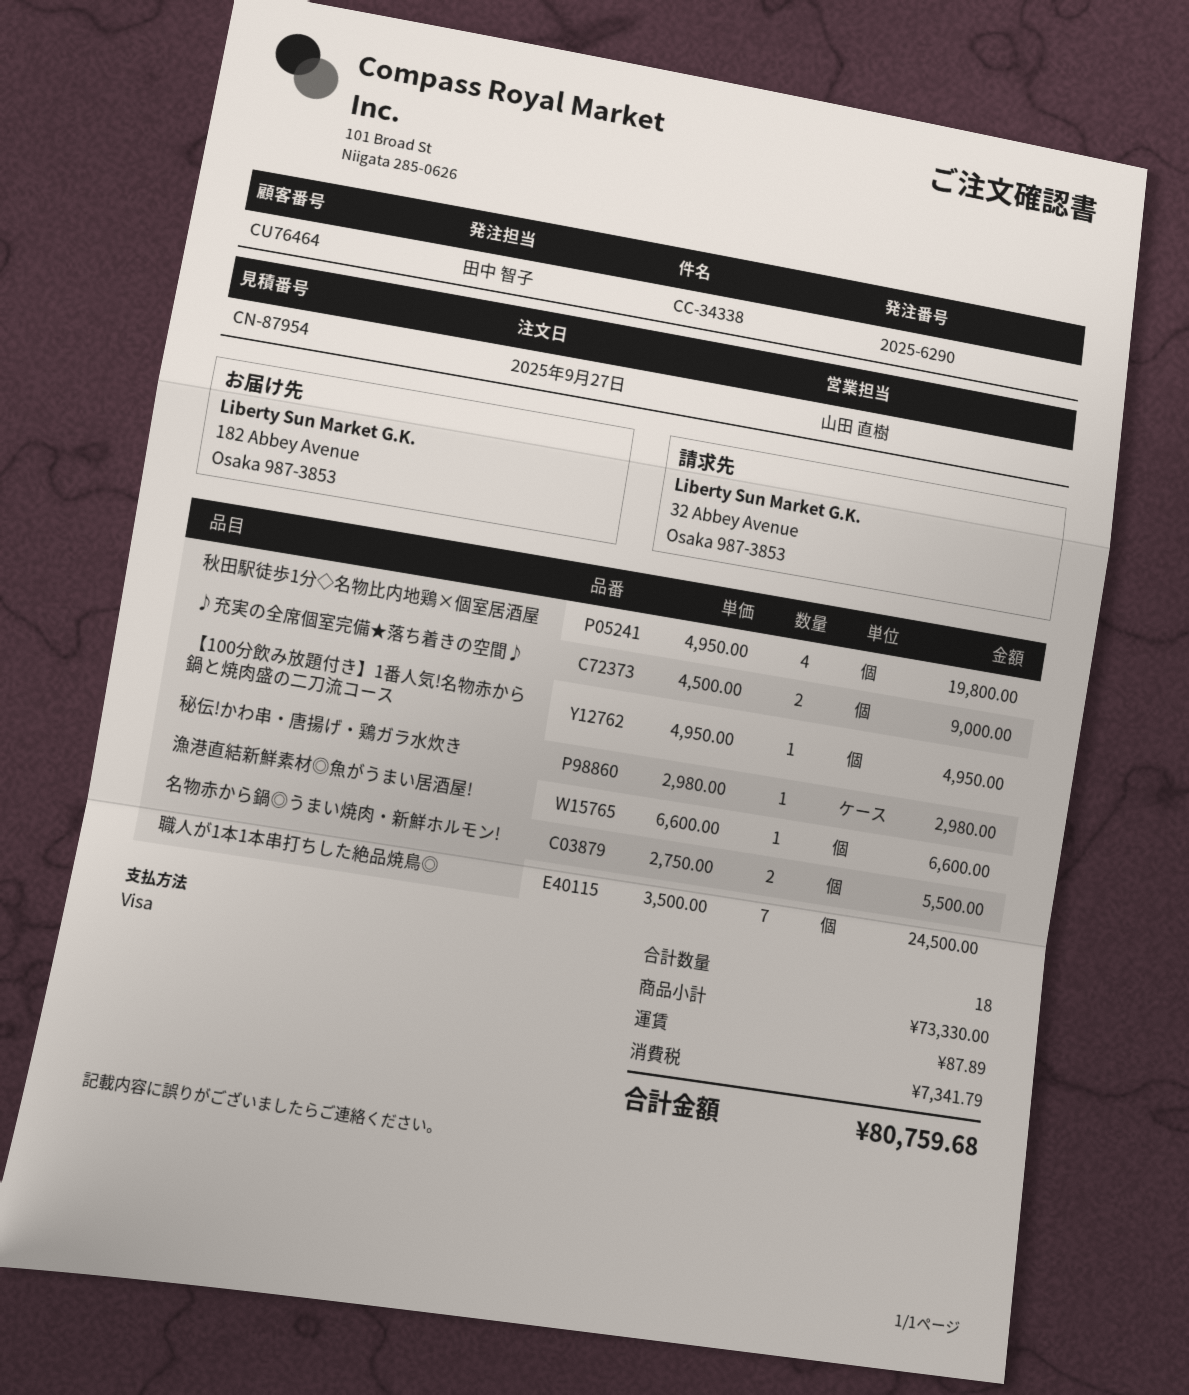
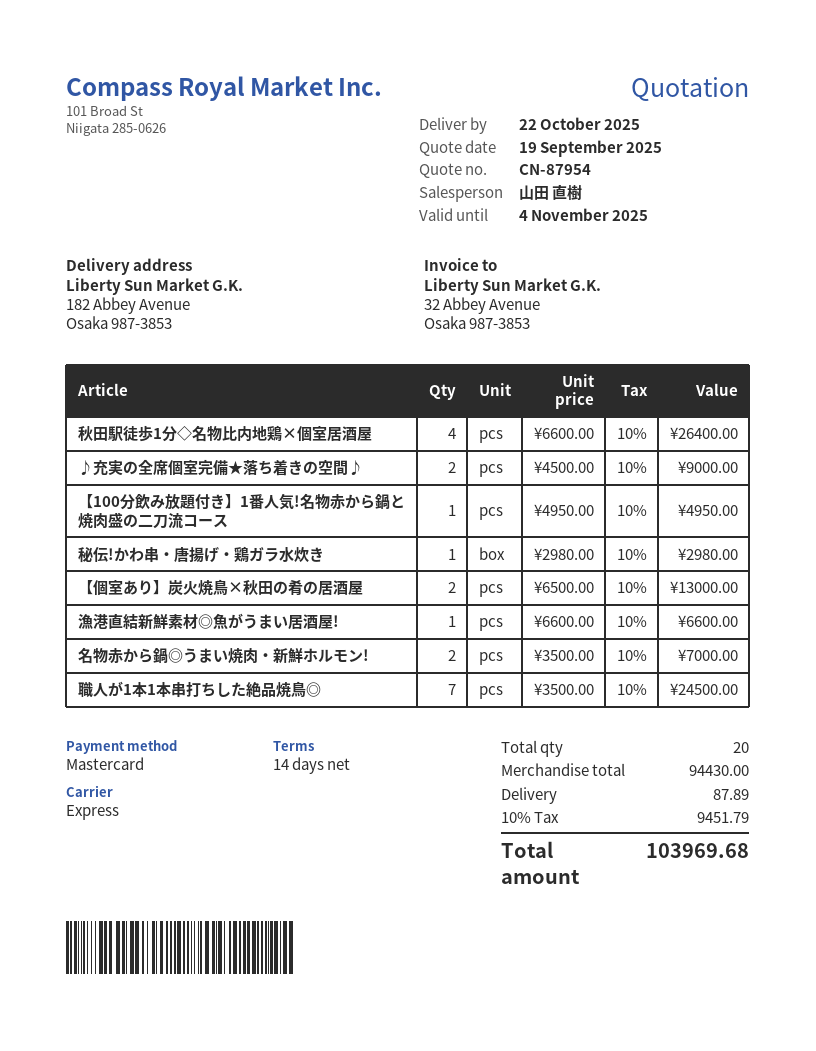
payment method: Visa -> Mastercard
秋田駅徒歩1分◇名物比内地鶏×個室居酒屋: 4 x 4950.00 = 19800.00 -> 4 x 6600.00 = 26400.00
名物赤から鍋◎うまい焼肉・新鮮ホルモン!: 2 x 2750.00 = 5500.00 -> 2 x 3500.00 = 7000.00
【個室あり】炭火焼鳥×秋田の肴の居酒屋: none -> 2 x 6500.00 = 13000.00
total quantity: 18 -> 20
subtotal: 73330.00 -> 94430.00
tax: 7341.79 -> 9451.79
total: 80759.68 -> 103969.68

